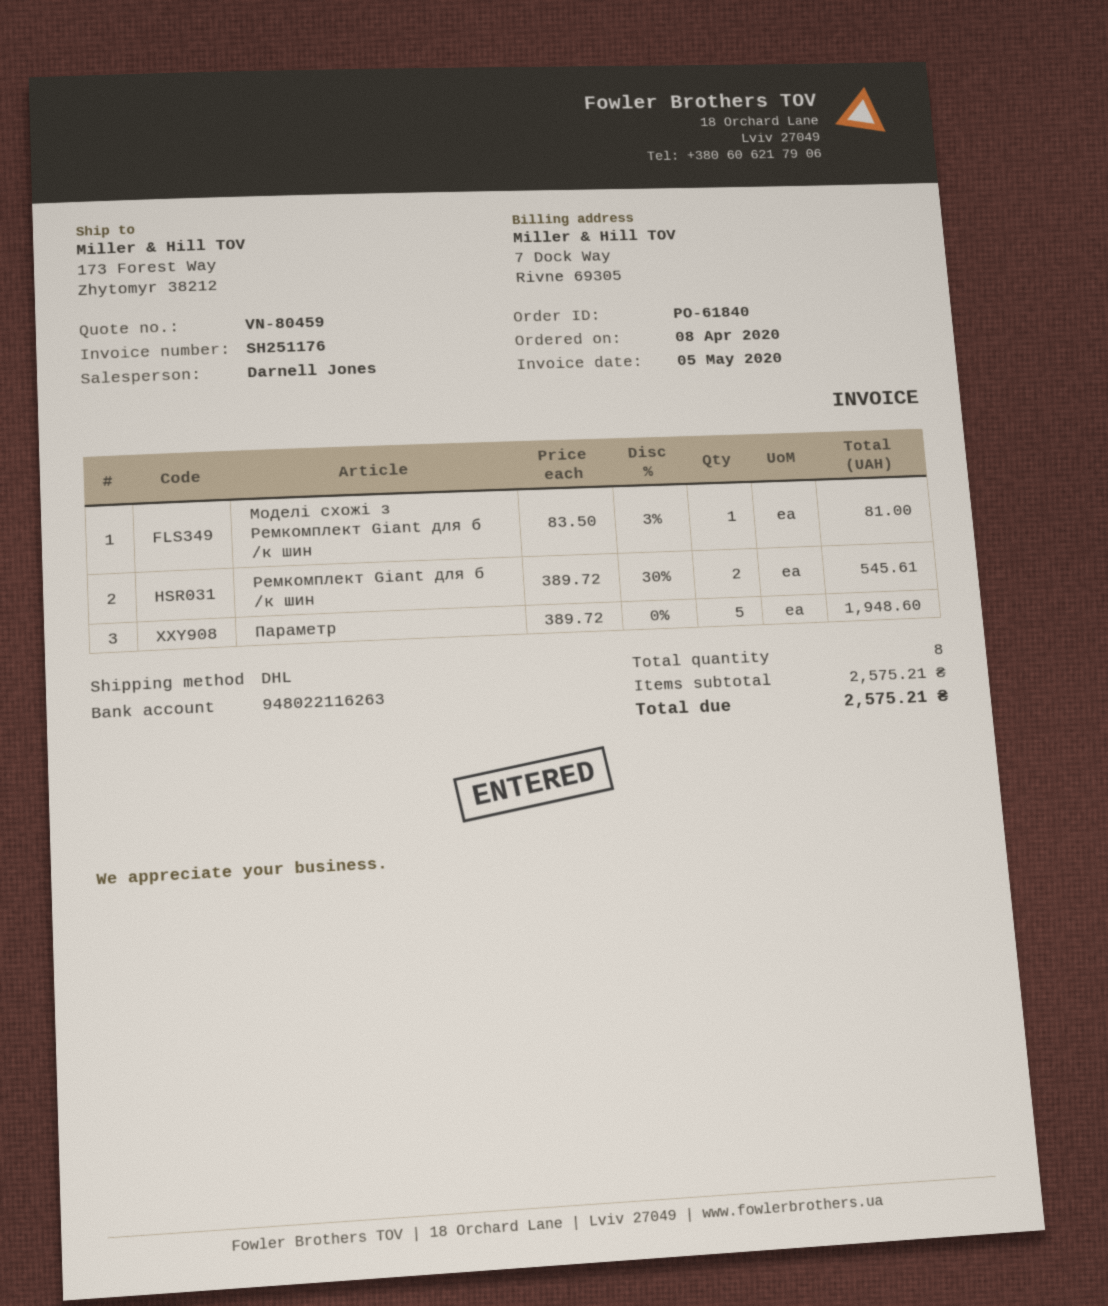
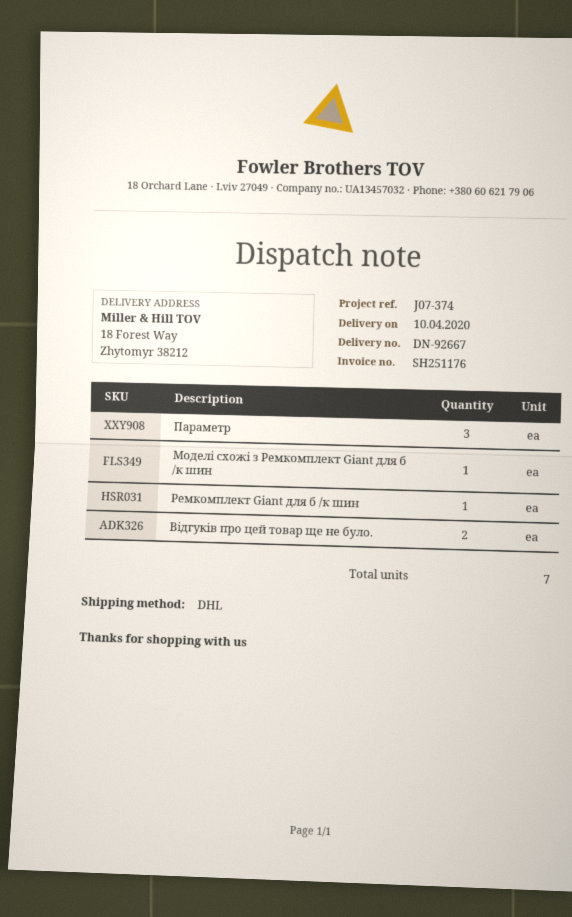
ship to: 173 Forest Way, Zhytomyr 38212 -> 18 Forest Way, Zhytomyr 38212
Ремкомплект Giant для б /к шин: 2 -> 1
Параметр: 5 -> 3
Відгуків про цей товар ще не було.: none -> 2
total quantity: 8 -> 7

